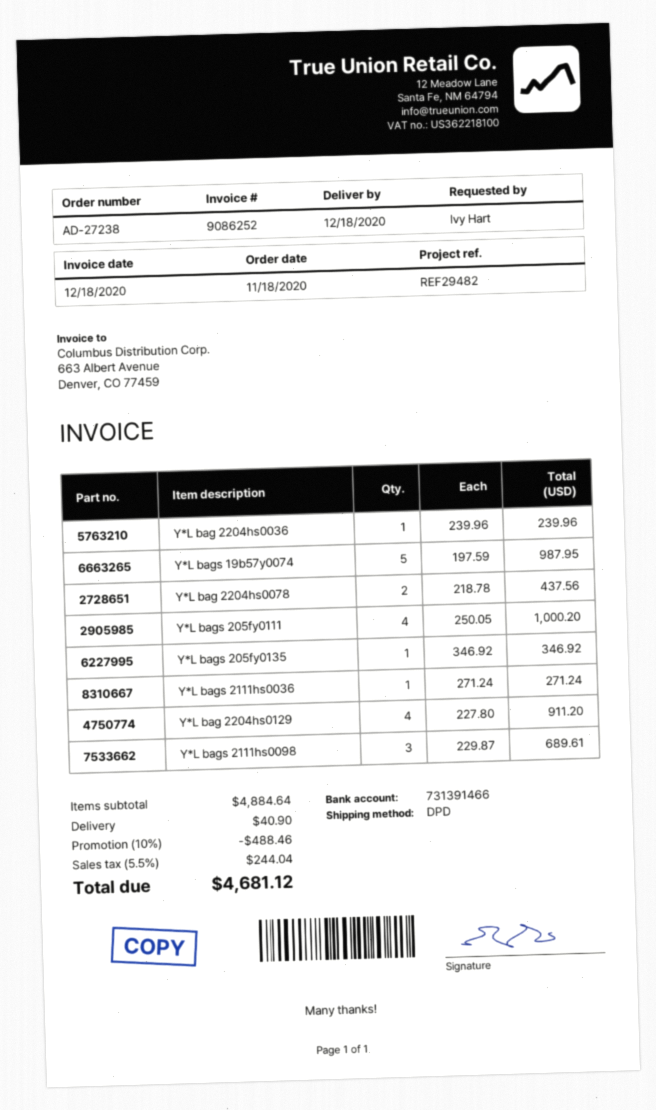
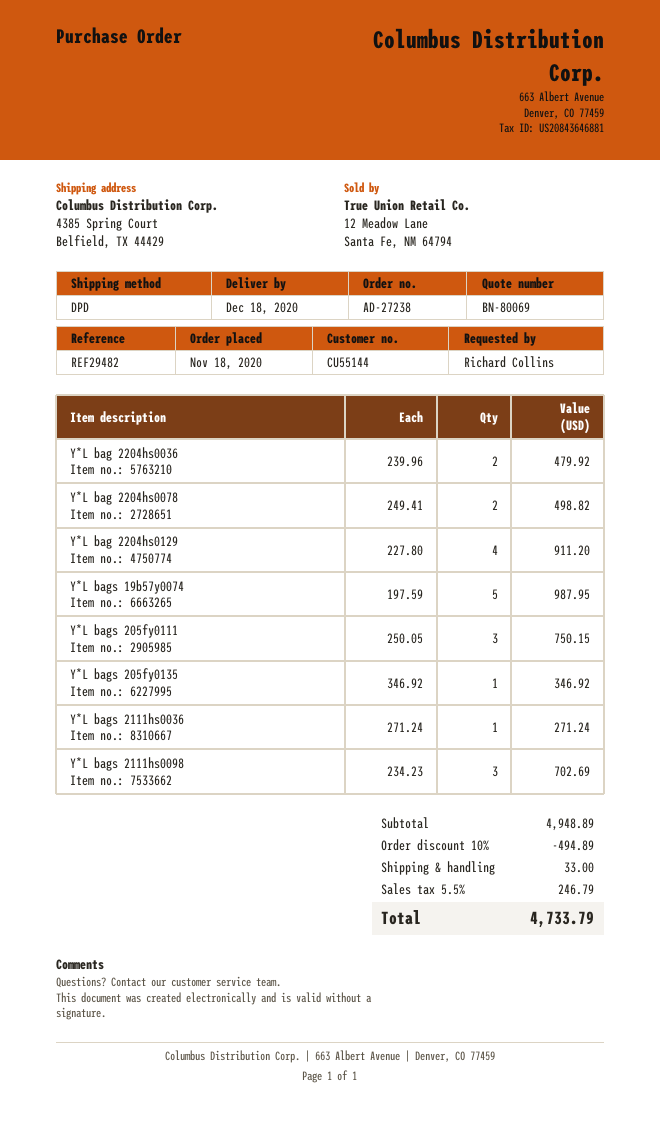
ordered by: Ivy Hart -> Richard Collins
Y*L bag 2204hs0036: 1 x 239.96 = 239.96 -> 2 x 239.96 = 479.92
Y*L bag 2204hs0078: 2 x 218.78 = 437.56 -> 2 x 249.41 = 498.82
Y*L bags 205fy0111: 4 x 250.05 = 1000.20 -> 3 x 250.05 = 750.15
Y*L bags 2111hs0098: 3 x 229.87 = 689.61 -> 3 x 234.23 = 702.69
subtotal: 4884.64 -> 4948.89
discount: 10% = 488.46 -> 10% = 494.89
shipping: 40.90 -> 33.00
tax: 5.5% = 244.04 -> 5.5% = 246.79
total: 4681.12 -> 4733.79

